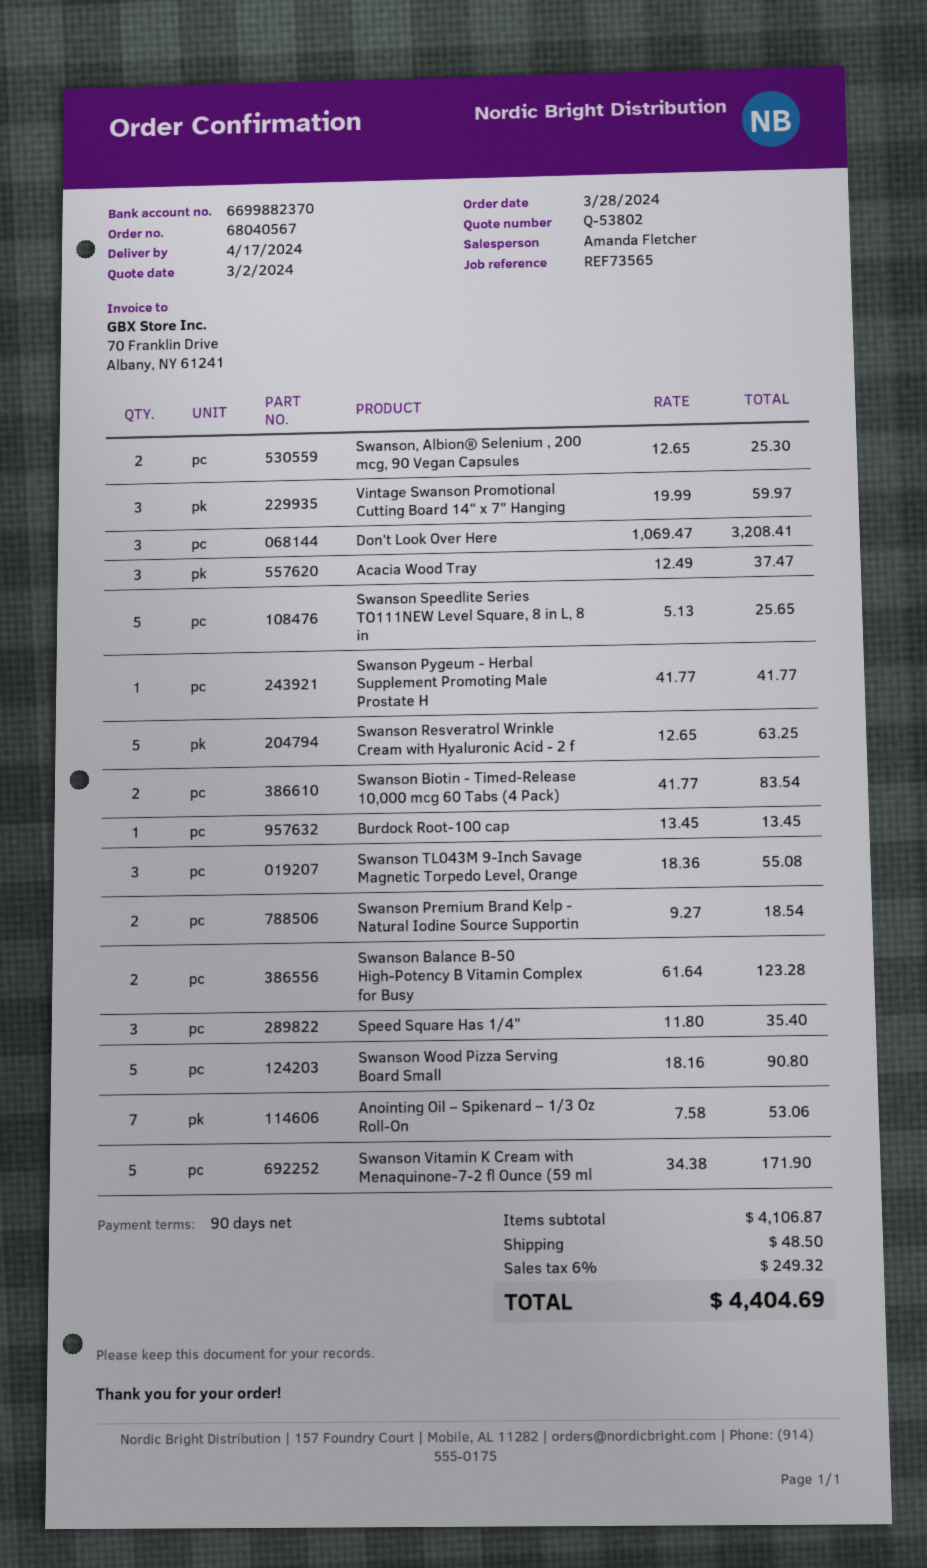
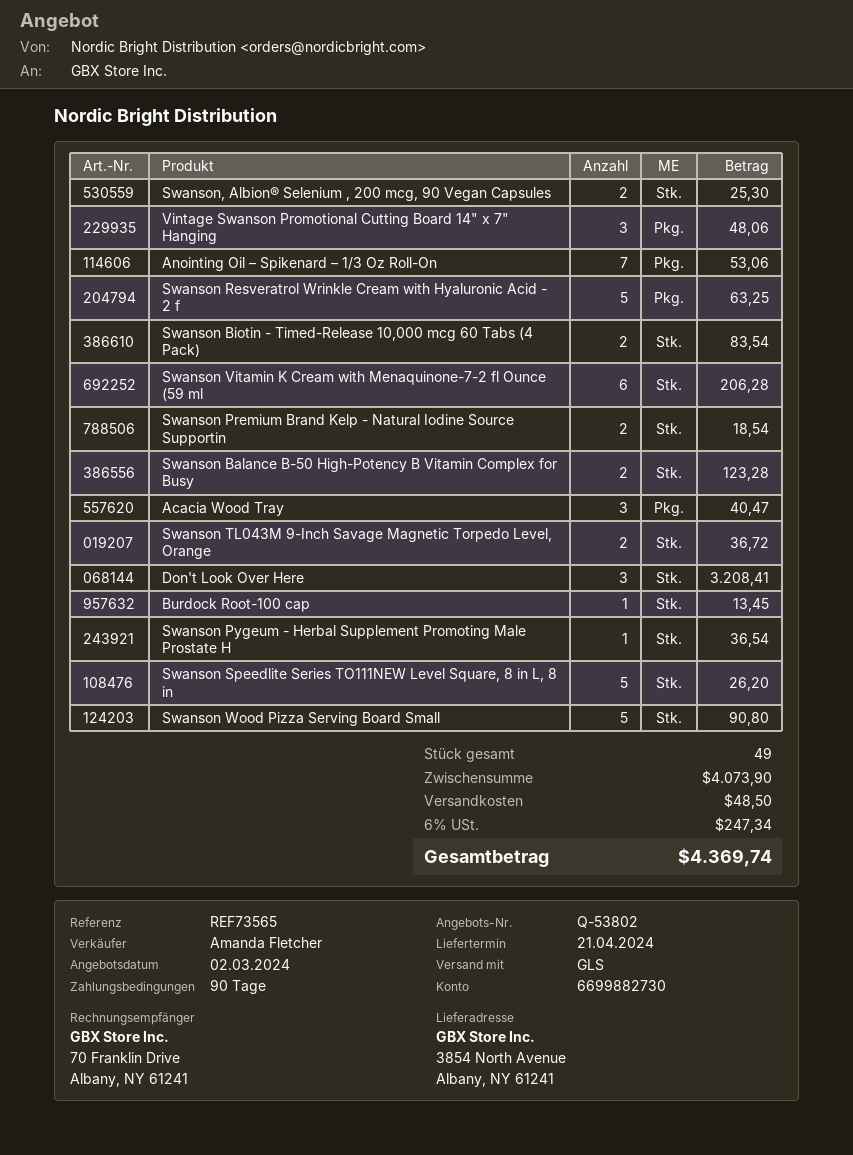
delivery date: 2024-04-17 -> 2024-04-21
bank account: 6699882370 -> 6699882730
Vintage Swanson Promotional Cutting Board 14" x 7" Hanging: 3 for 59.97 -> 3 for 48.06
Acacia Wood Tray: 3 for 37.47 -> 3 for 40.47
Swanson Speedlite Series TO111NEW Level Square, 8 in L, 8 in: 5 for 25.65 -> 5 for 26.20
Swanson Pygeum - Herbal Supplement Promoting Male Prostate H: 1 for 41.77 -> 1 for 36.54
Swanson TL043M 9-Inch Savage Magnetic Torpedo Level, Orange: 3 for 55.08 -> 2 for 36.72
Speed Square Has 1/4": 3 for 35.40 -> none
Swanson Vitamin K Cream with Menaquinone-7-2 fl Ounce (59 ml: 5 for 171.90 -> 6 for 206.28
subtotal: 4106.87 -> 4073.90
tax: 6% = 249.32 -> 6% = 247.34
total: 4404.69 -> 4369.74

